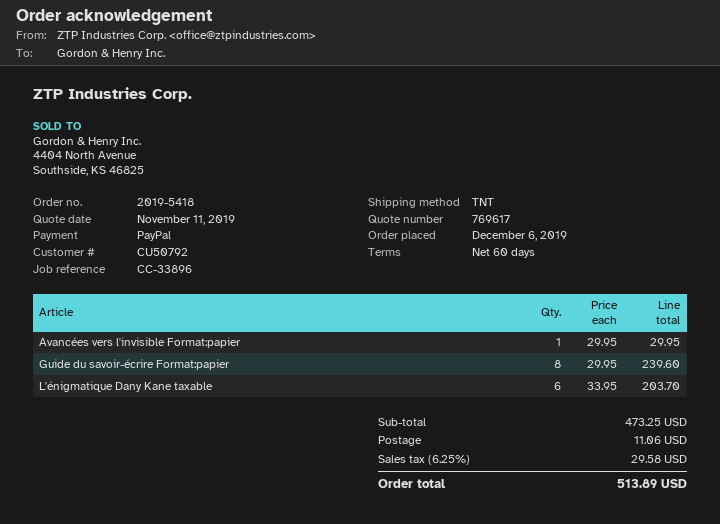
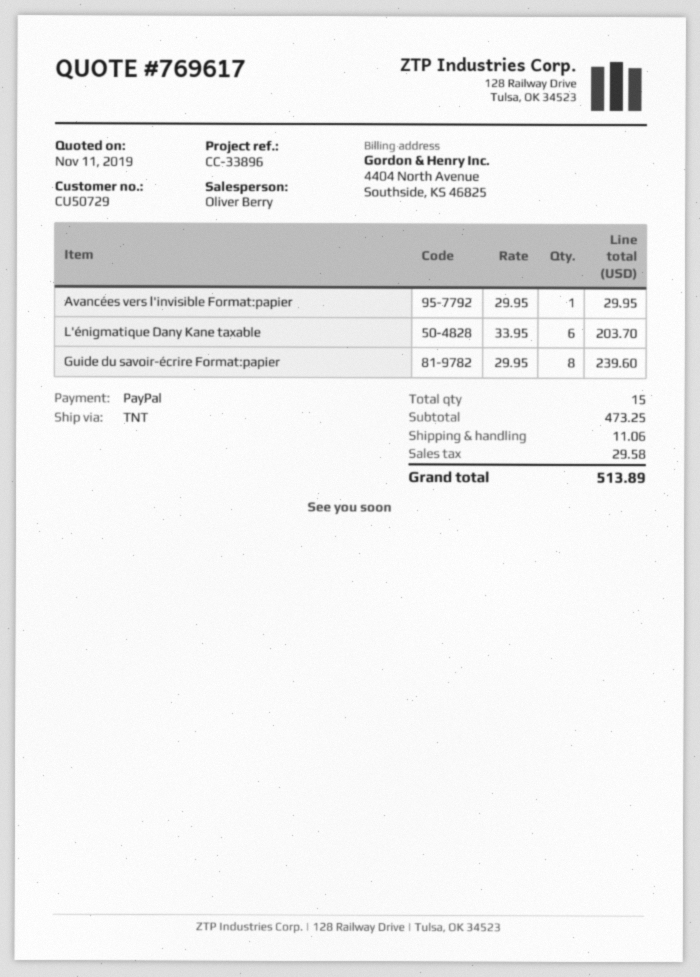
customer number: CU50792 -> CU50729

